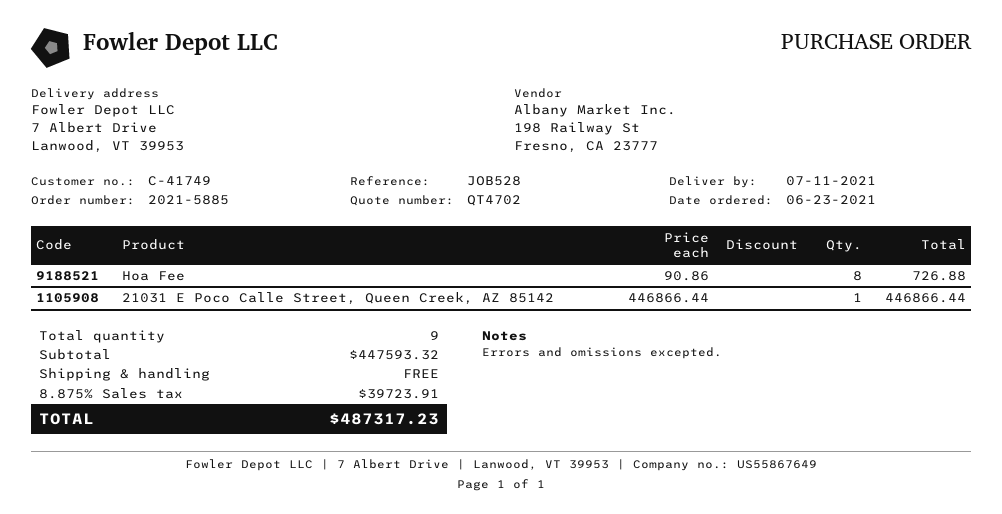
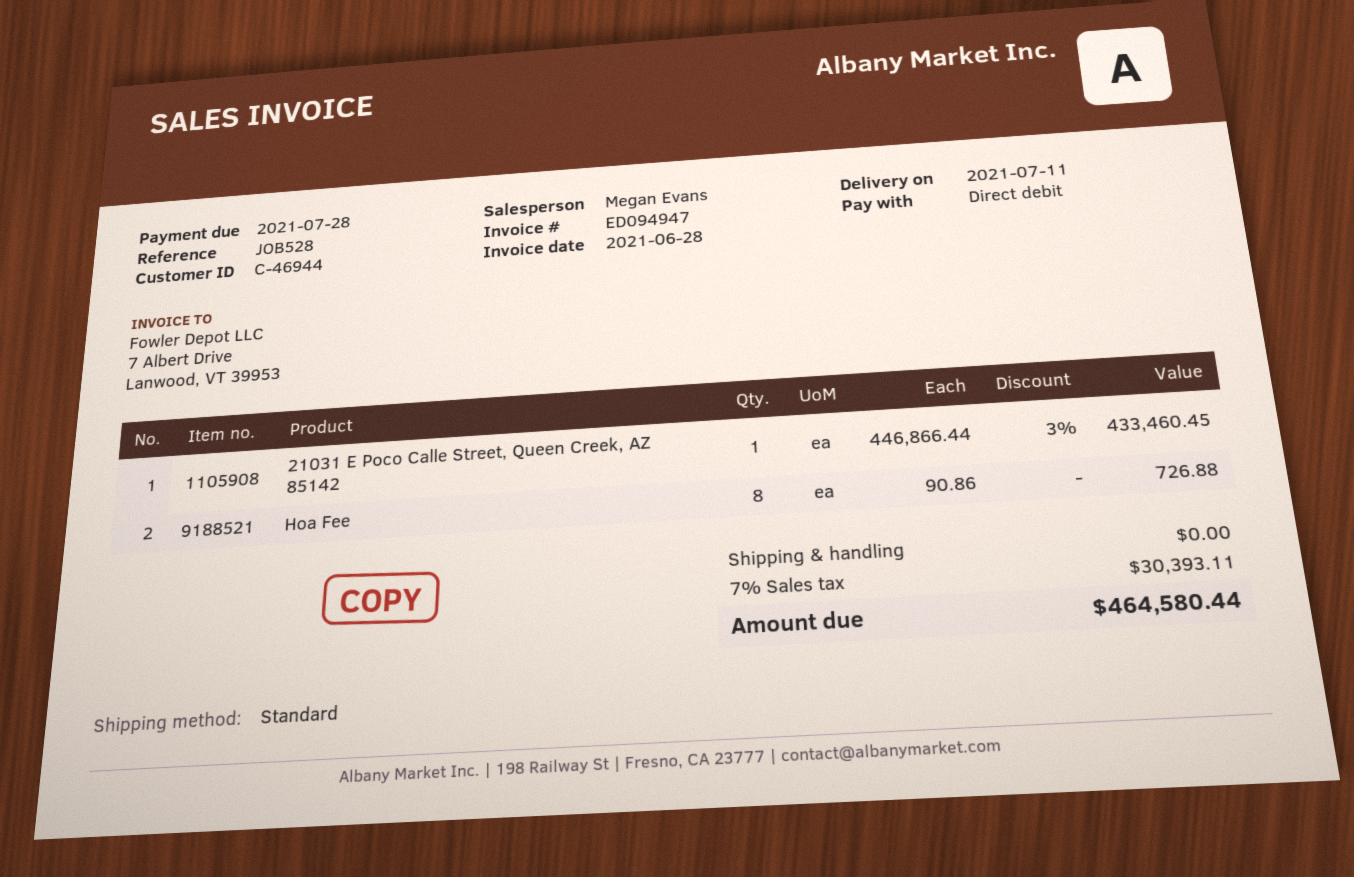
customer number: C-41749 -> C-46944
21031 E Poco Calle Street, Queen Creek, AZ 85142: 1 x 446866.44 = 446866.44 -> 1 x 446866.44 - 3% = 433460.45
tax: 8.875% = 39723.91 -> 7% = 30393.11
total: 487317.23 -> 464580.44

